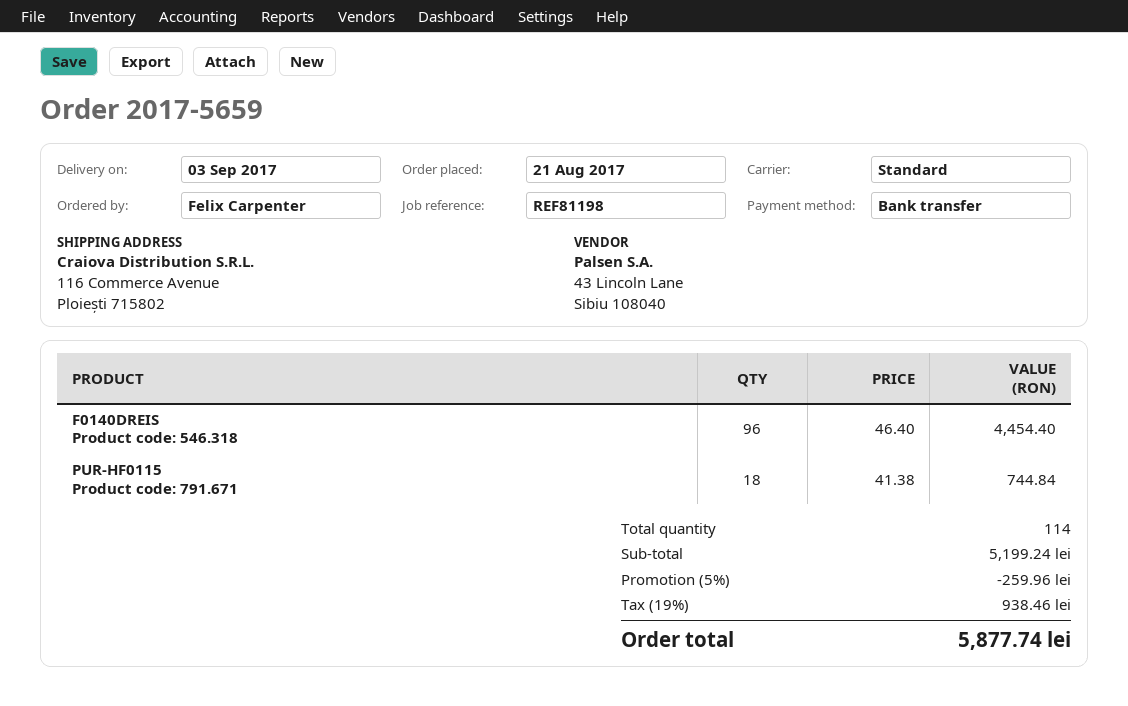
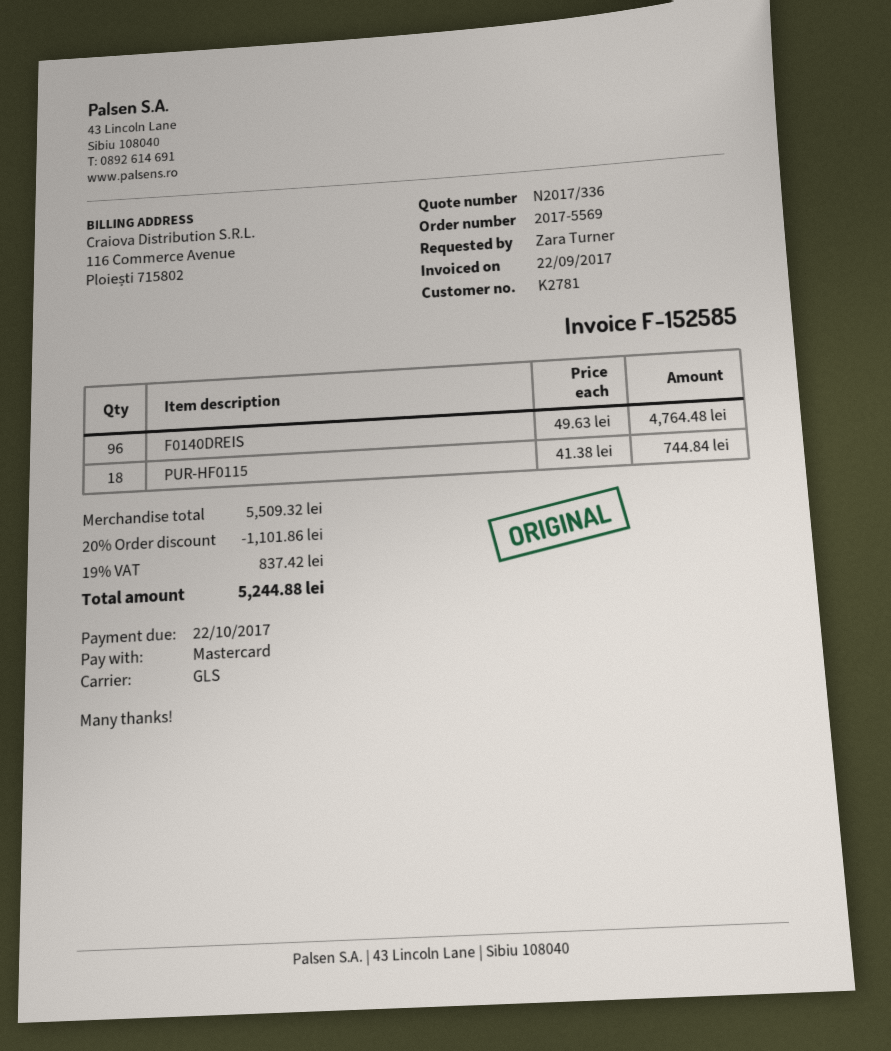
order number: 2017-5659 -> 2017-5569
ordered by: Felix Carpenter -> Zara Turner
payment method: bank transfer -> Mastercard
shipping method: standard -> GLS
F0140DREIS: 96 x 46.40 = 4454.40 -> 96 x 49.63 = 4764.48
subtotal: 5199.24 -> 5509.32
discount: 5% = 259.96 -> 20% = 1101.86
tax: 19% = 938.46 -> 19% = 837.42
total: 5877.74 -> 5244.88

